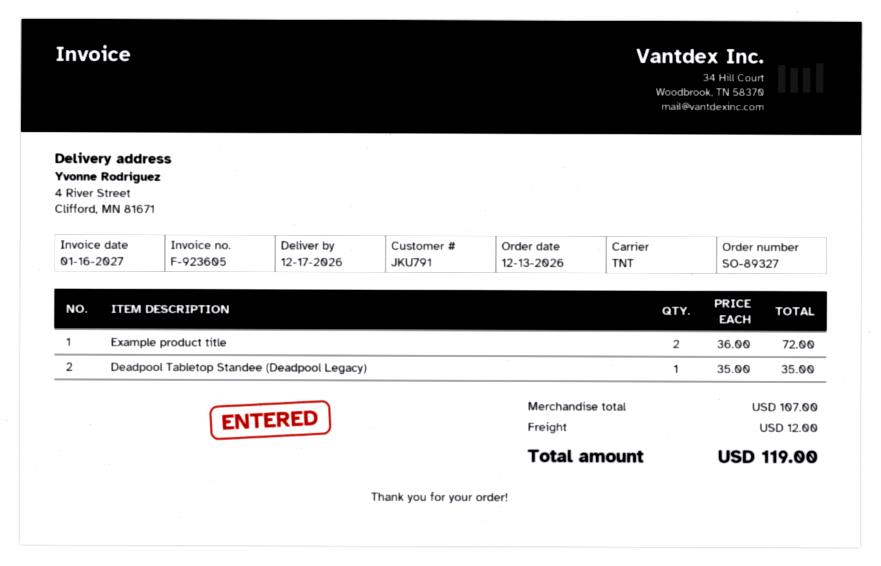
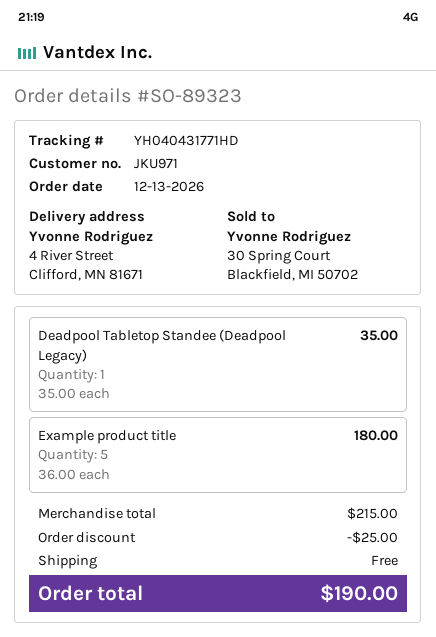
order number: SO-89327 -> SO-89323
customer number: JKU791 -> JKU971
Example product title: 2 x 36.00 = 72.00 -> 5 x 36.00 = 180.00
subtotal: 107.00 -> 215.00
discount: none -> 25.00
shipping: 12.00 -> 0.00
total: 119.00 -> 190.00

